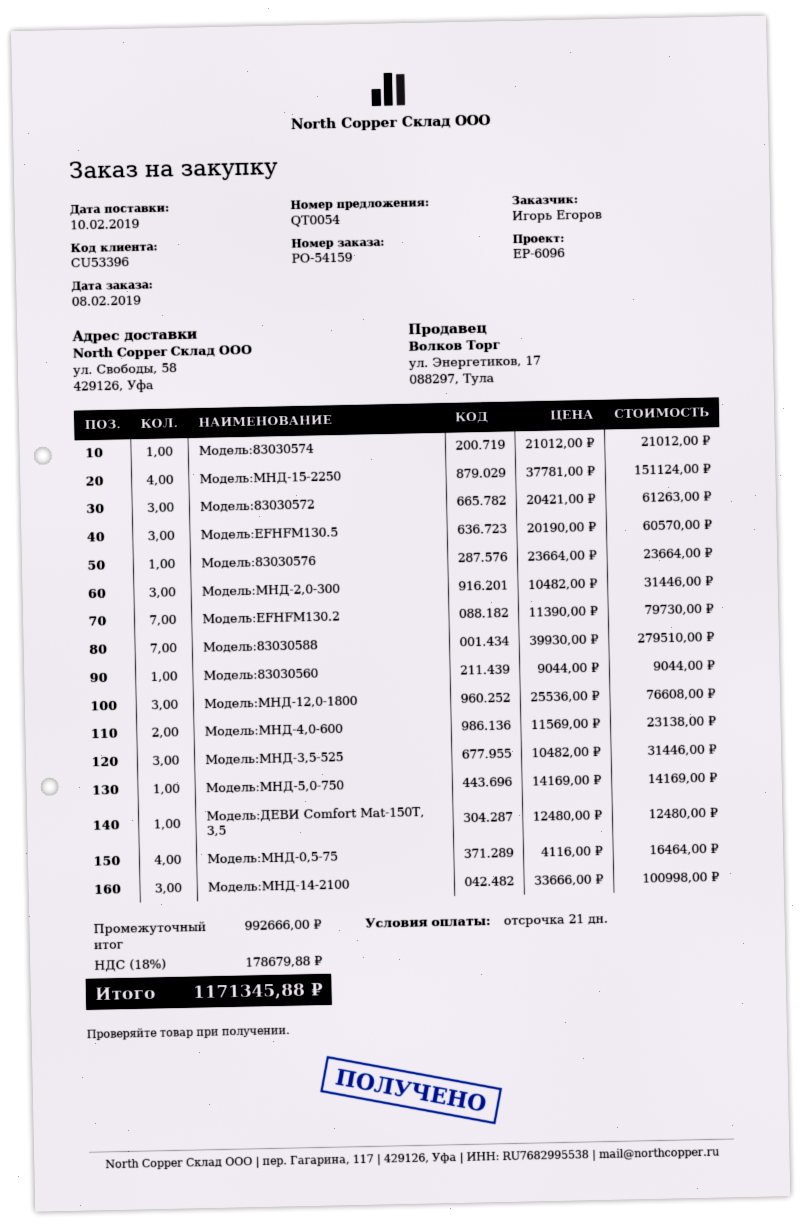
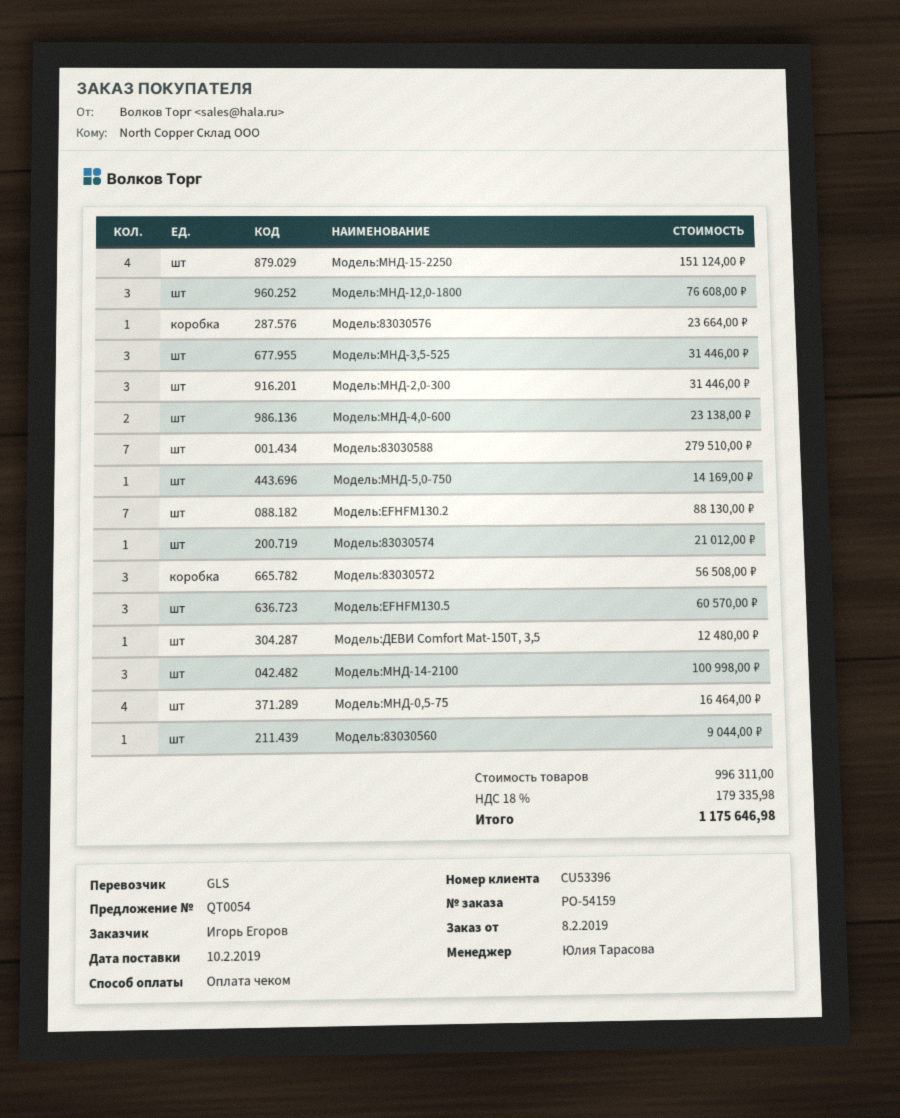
Модель:83030572: 3 for 61263.00 -> 3 for 56508.00
Модель:EFHFM130.2: 7 for 79730.00 -> 7 for 88130.00
subtotal: 992666.00 -> 996311.00
tax: 18% = 178679.88 -> 18% = 179335.98
total: 1171345.88 -> 1175646.98

